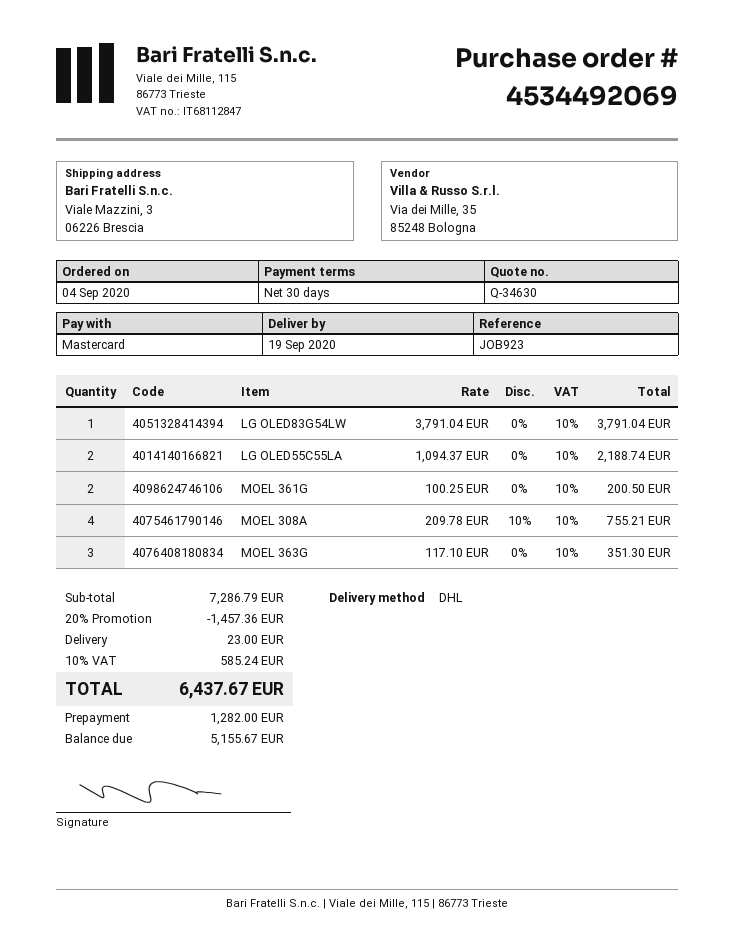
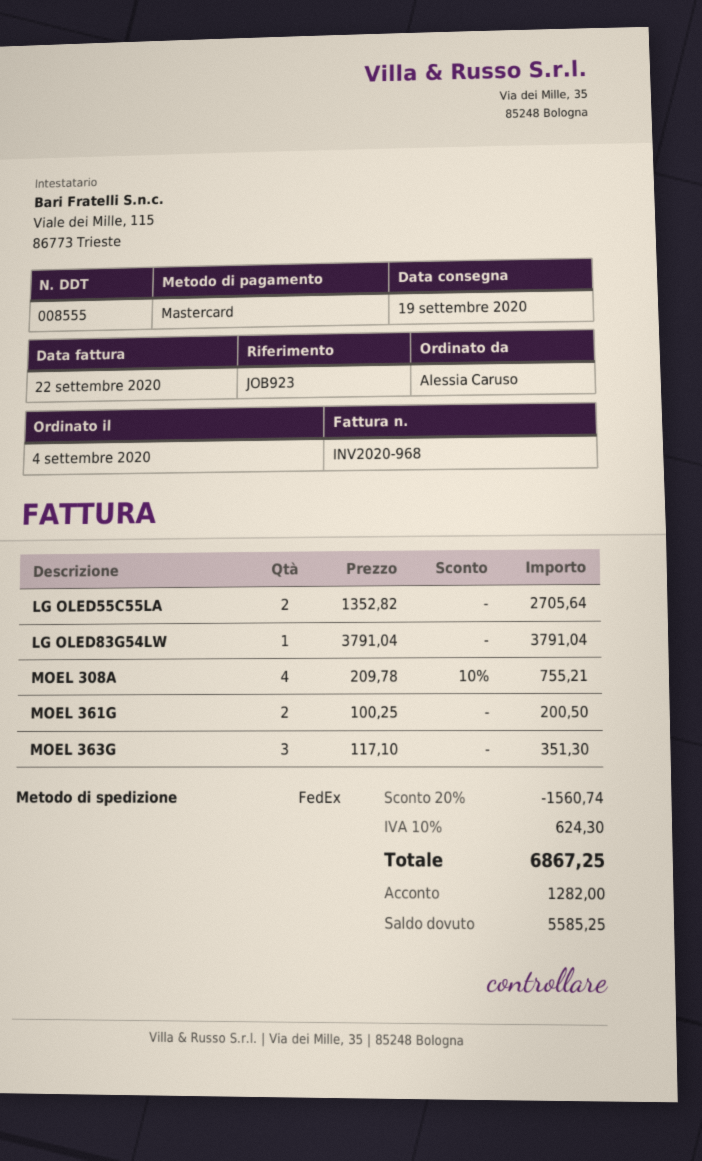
shipping method: DHL -> FedEx
LG OLED55C55LA: 2 x 1094.37 = 2188.74 -> 2 x 1352.82 = 2705.64
discount: 20% = 1457.36 -> 20% = 1560.74
shipping: 23.00 -> none
tax: 10% = 585.24 -> 10% = 624.30
total: 6437.67 -> 6867.25
balance: 5155.67 -> 5585.25

